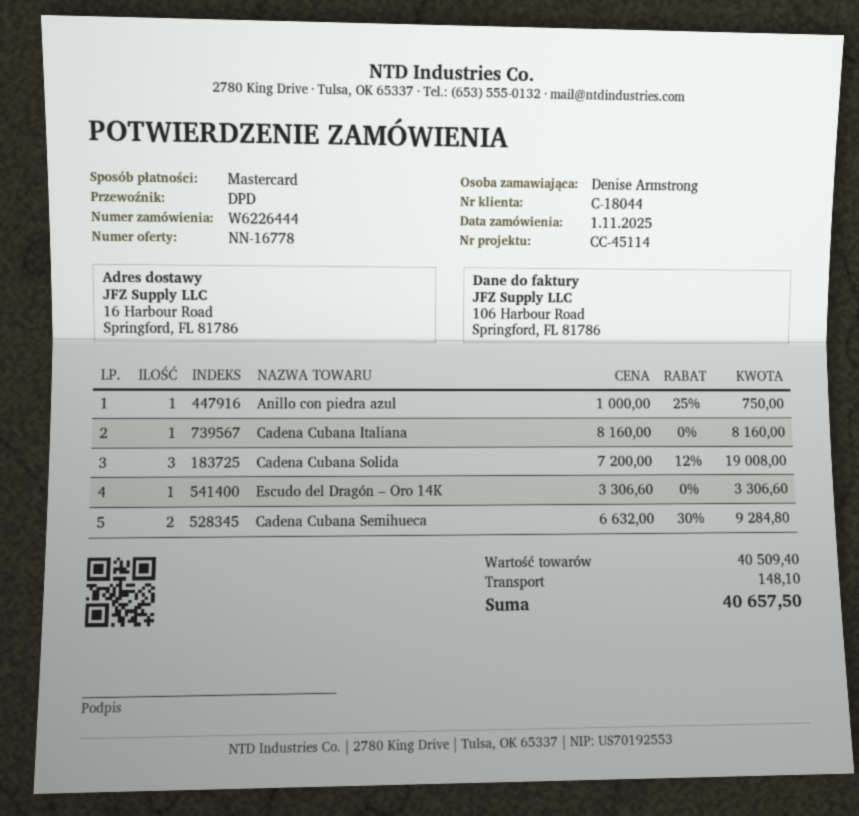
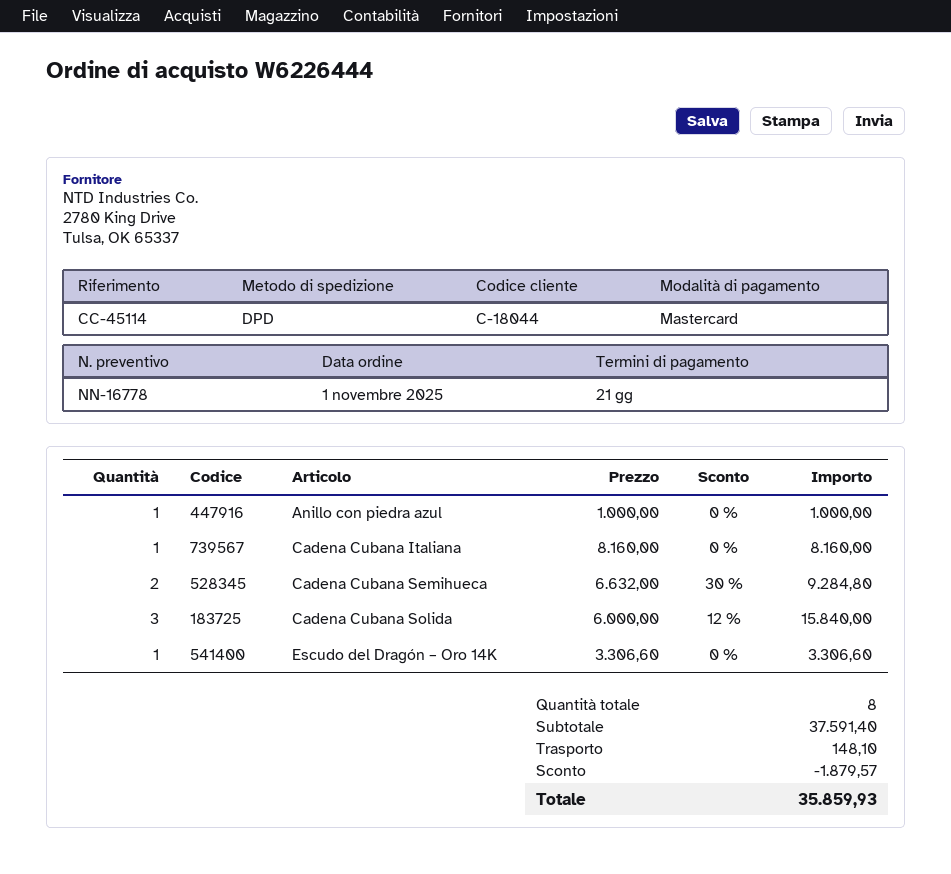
Anillo con piedra azul: 1 x 1000.00 - 25% = 750.00 -> 1 x 1000.00 = 1000.00
Cadena Cubana Solida: 3 x 7200.00 - 12% = 19008.00 -> 3 x 6000.00 - 12% = 15840.00
subtotal: 40509.40 -> 37591.40
discount: none -> 1879.57
total: 40657.50 -> 35859.93

